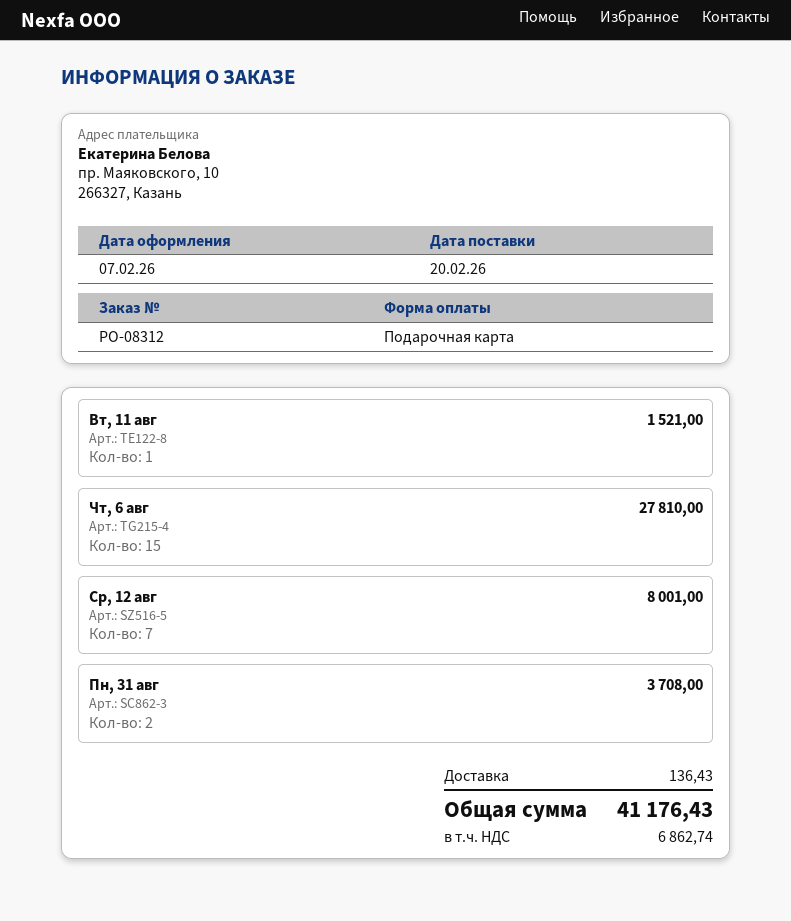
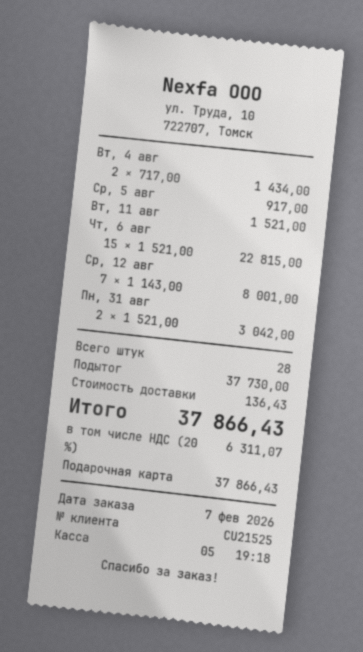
Чт, 6 авг: 15 for 27810.00 -> 15 for 22815.00
Пн, 31 авг: 2 for 3708.00 -> 2 for 3042.00
Вт, 4 авг: none -> 2 for 1434.00
Ср, 5 авг: none -> 1 for 917.00
tax: 6862.74 -> 6311.07
total: 41176.43 -> 37866.43

